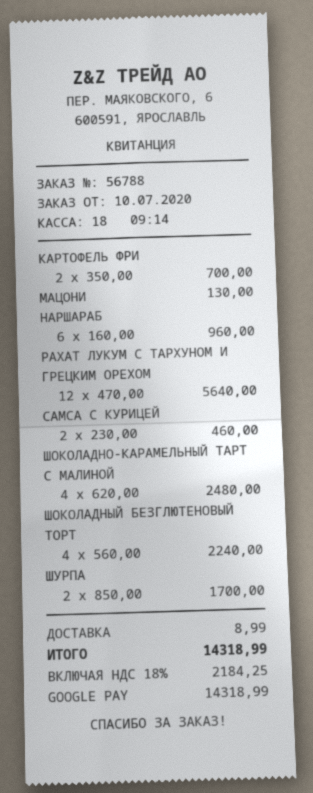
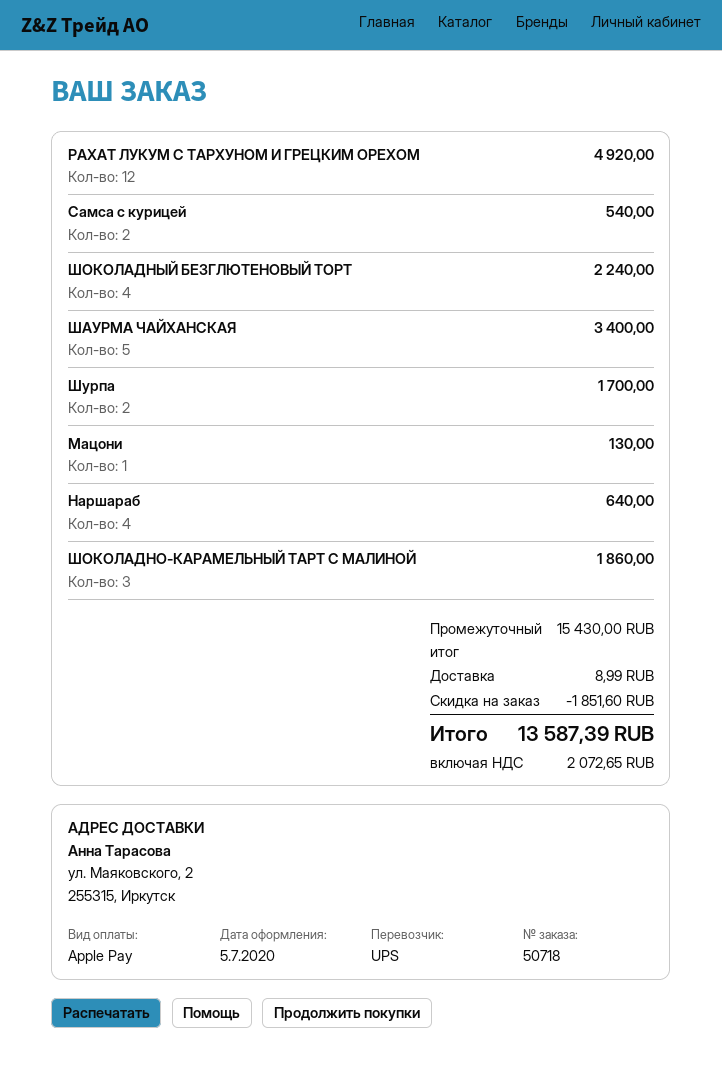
order number: 56788 -> 50718
order date: 2020-07-10 -> 2020-07-05
payment method: Google Pay -> Apple Pay
КАРТОФЕЛЬ ФРИ: 2 for 700.00 -> none
НАРШАРАБ: 6 for 960.00 -> 4 for 640.00
РАХАТ ЛУКУМ С ТАРХУНОМ И ГРЕЦКИМ ОРЕХОМ: 12 for 5640.00 -> 12 for 4920.00
САМСА С КУРИЦЕЙ: 2 for 460.00 -> 2 for 540.00
ШОКОЛАДНО-КАРАМЕЛЬНЫЙ ТАРТ С МАЛИНОЙ: 4 for 2480.00 -> 3 for 1860.00
ШАУРМА ЧАЙХАНСКАЯ: none -> 5 for 3400.00
discount: none -> 1851.60
tax: 2184.25 -> 2072.65
total: 14318.99 -> 13587.39

